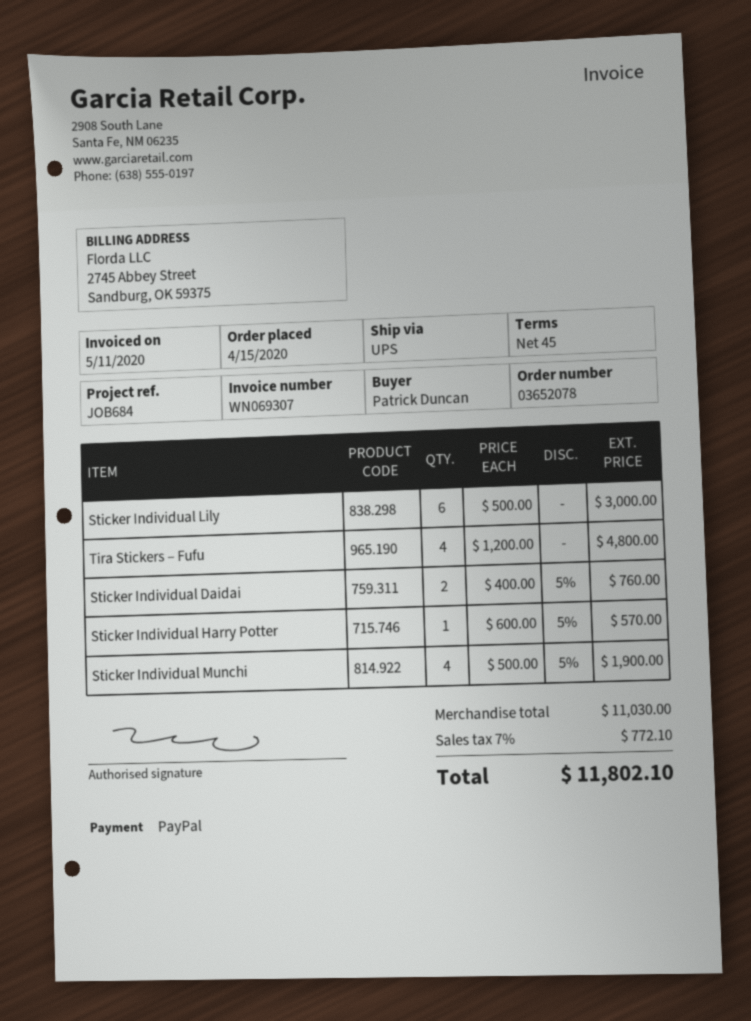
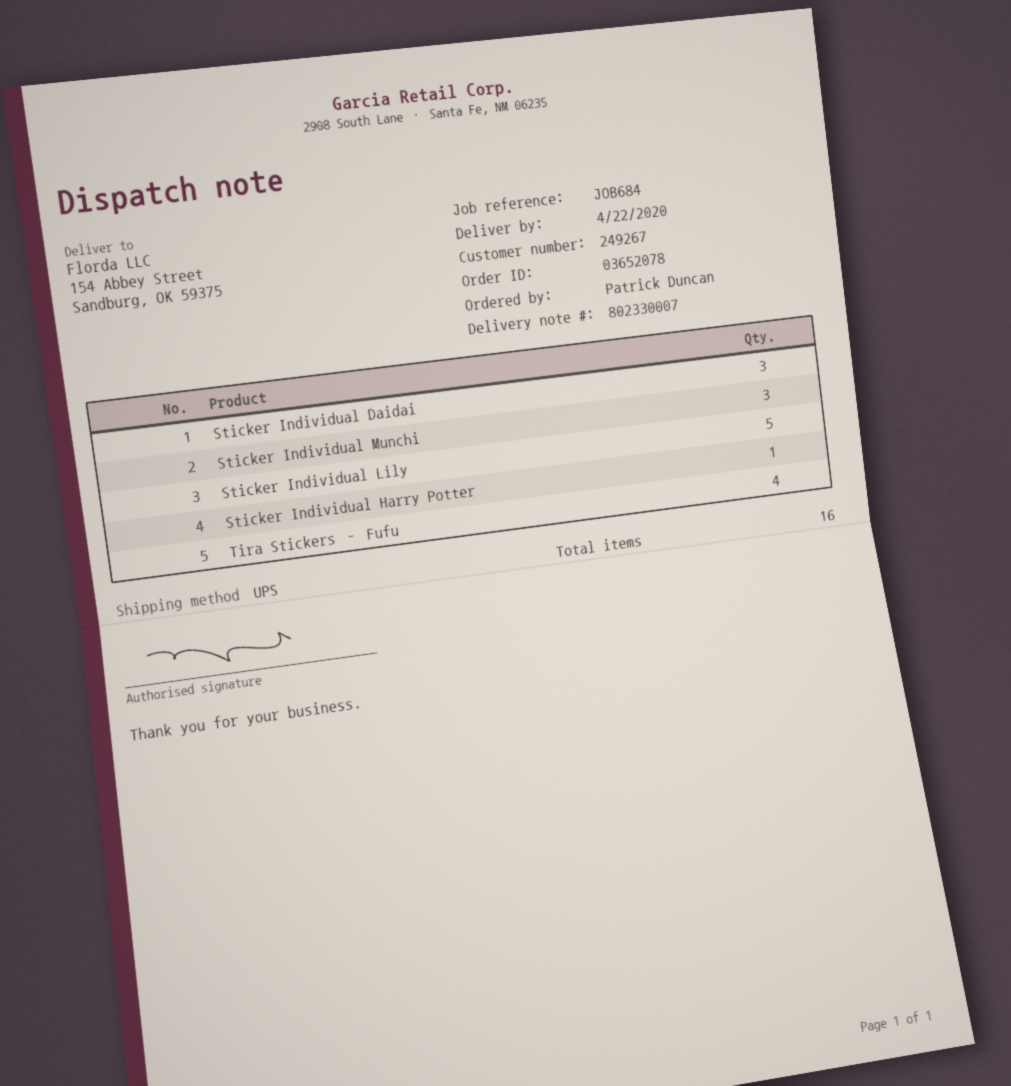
Sticker Individual Lily: 6 -> 5
Sticker Individual Daidai: 2 -> 3
Sticker Individual Munchi: 4 -> 3

